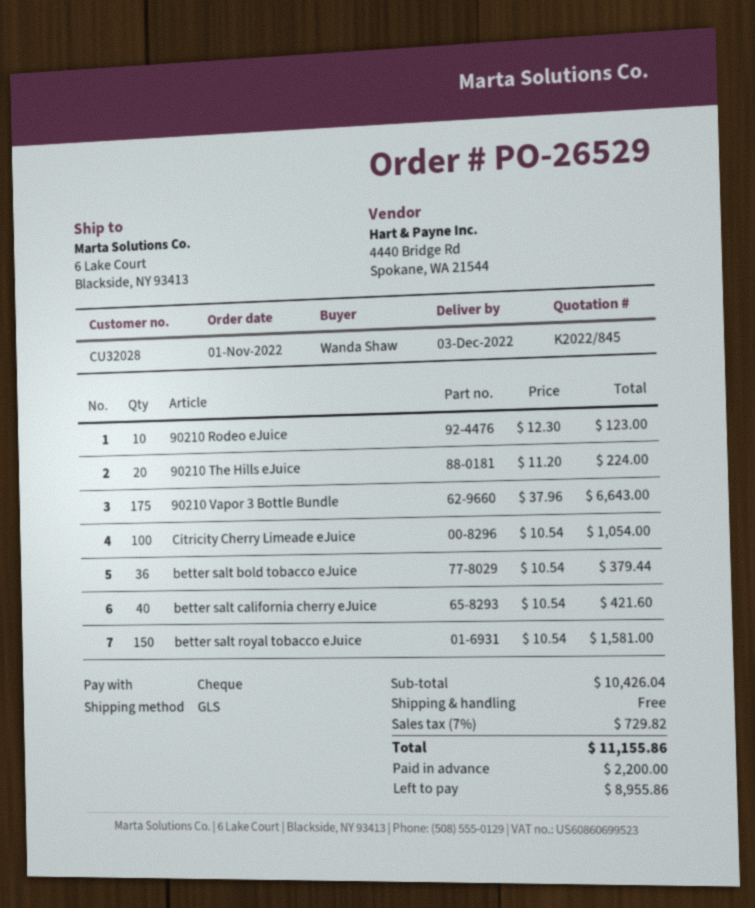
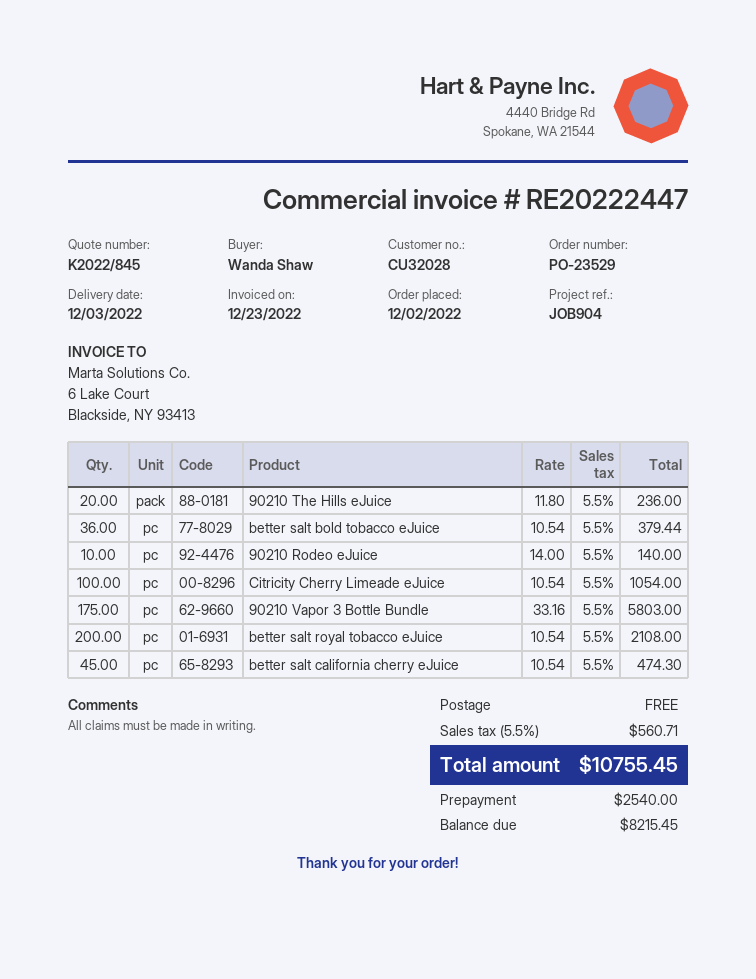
order number: PO-26529 -> PO-23529
order date: 2022-11-01 -> 2022-12-02
90210 Rodeo eJuice: 10 x 12.30 = 123.00 -> 10 x 14.00 = 140.00
90210 The Hills eJuice: 20 x 11.20 = 224.00 -> 20 x 11.80 = 236.00
90210 Vapor 3 Bottle Bundle: 175 x 37.96 = 6643.00 -> 175 x 33.16 = 5803.00
better salt california cherry eJuice: 40 x 10.54 = 421.60 -> 45 x 10.54 = 474.30
better salt royal tobacco eJuice: 150 x 10.54 = 1581.00 -> 200 x 10.54 = 2108.00
tax: 7% = 729.82 -> 5.5% = 560.71
total: 11155.86 -> 10755.45
deposit: 2200.00 -> 2540.00
balance: 8955.86 -> 8215.45

